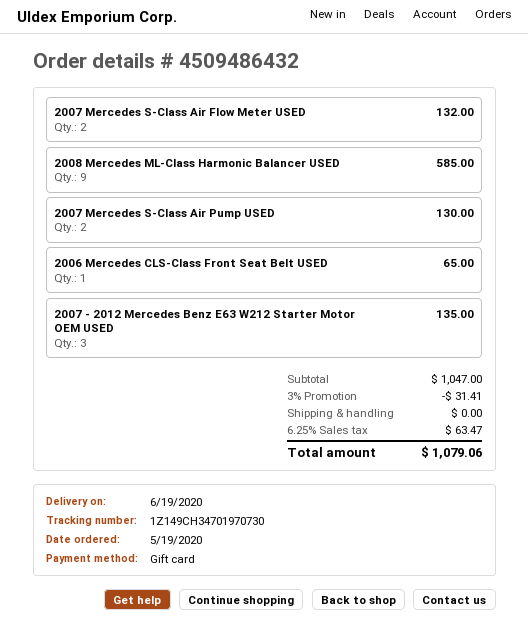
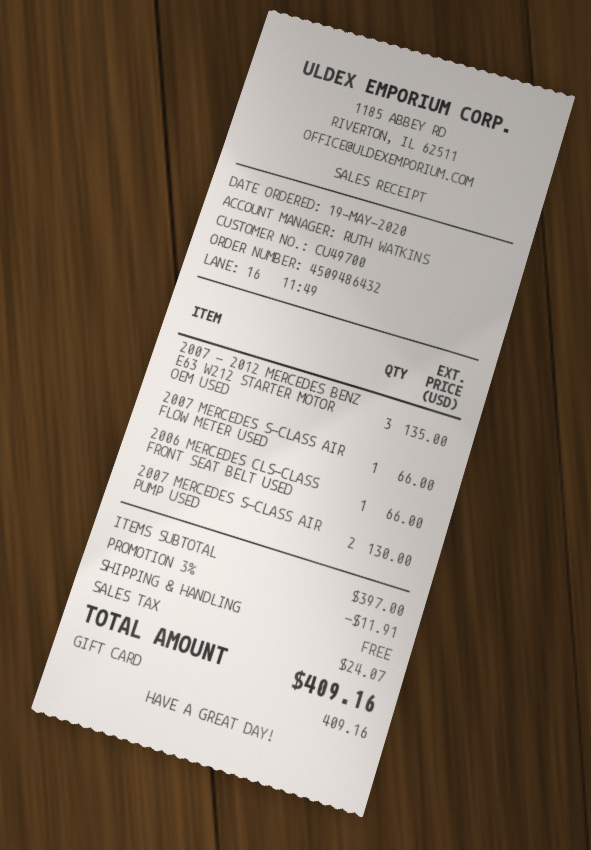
2007 Mercedes S-Class Air Flow Meter USED: 2 for 132.00 -> 1 for 66.00
2008 Mercedes ML-Class Harmonic Balancer USED: 9 for 585.00 -> none
2006 Mercedes CLS-Class Front Seat Belt USED: 1 for 65.00 -> 1 for 66.00
subtotal: 1047.00 -> 397.00
discount: 3% = 31.41 -> 3% = 11.91
tax: 63.47 -> 24.07
total: 1079.06 -> 409.16

